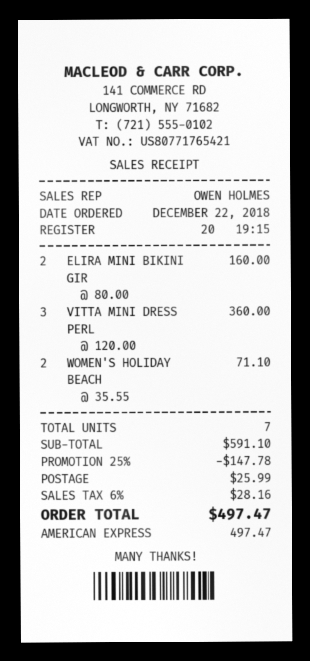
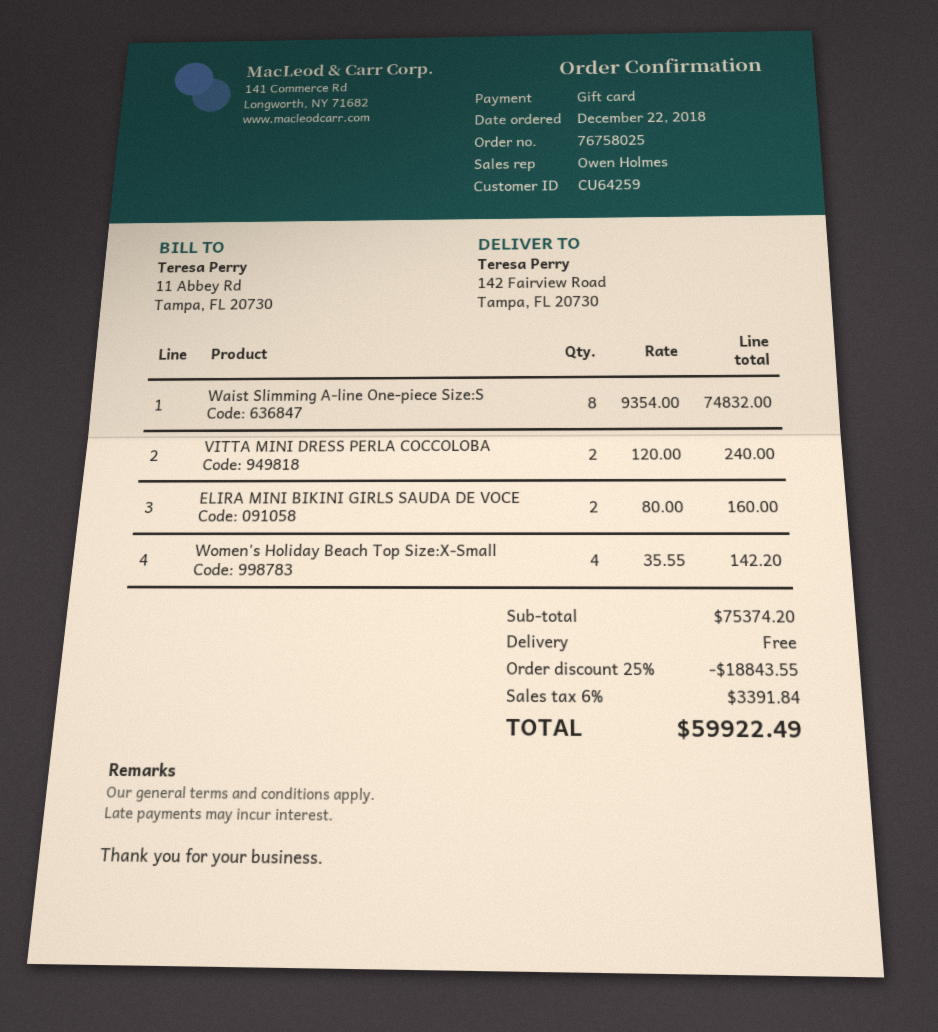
payment method: American Express -> gift card
VITTA MINI DRESS PERL: 3 x 120.00 = 360.00 -> 2 x 120.00 = 240.00
WOMEN'S HOLIDAY BEACH: 2 x 35.55 = 71.10 -> 4 x 35.55 = 142.20
Waist Slimming A-line One-piece Size:S: none -> 8 x 9354.00 = 74832.00
subtotal: 591.10 -> 75374.20
discount: 25% = 147.78 -> 25% = 18843.55
shipping: 25.99 -> 0.00
tax: 6% = 28.16 -> 6% = 3391.84
total: 497.47 -> 59922.49

